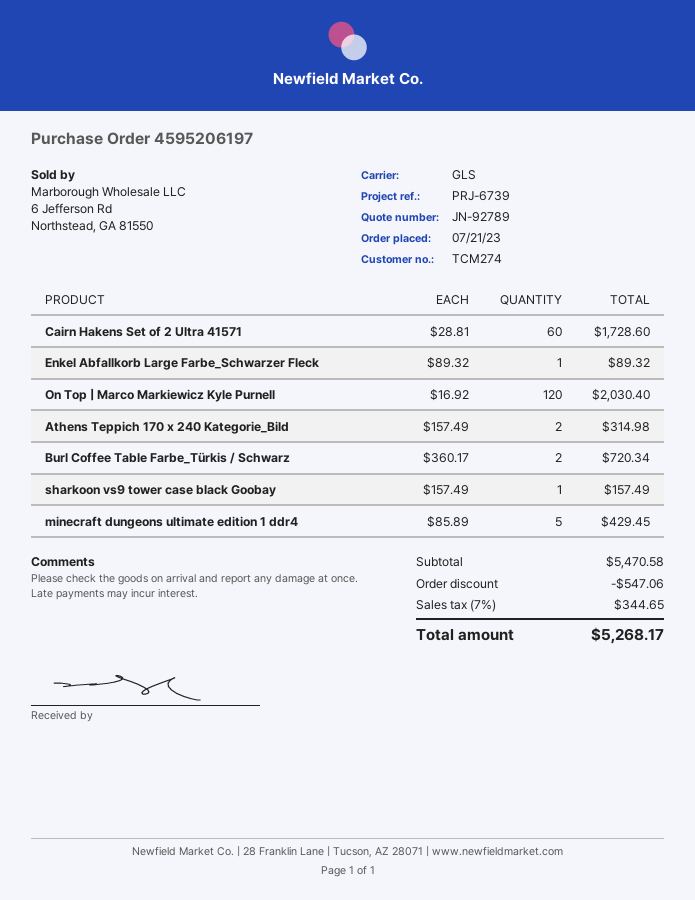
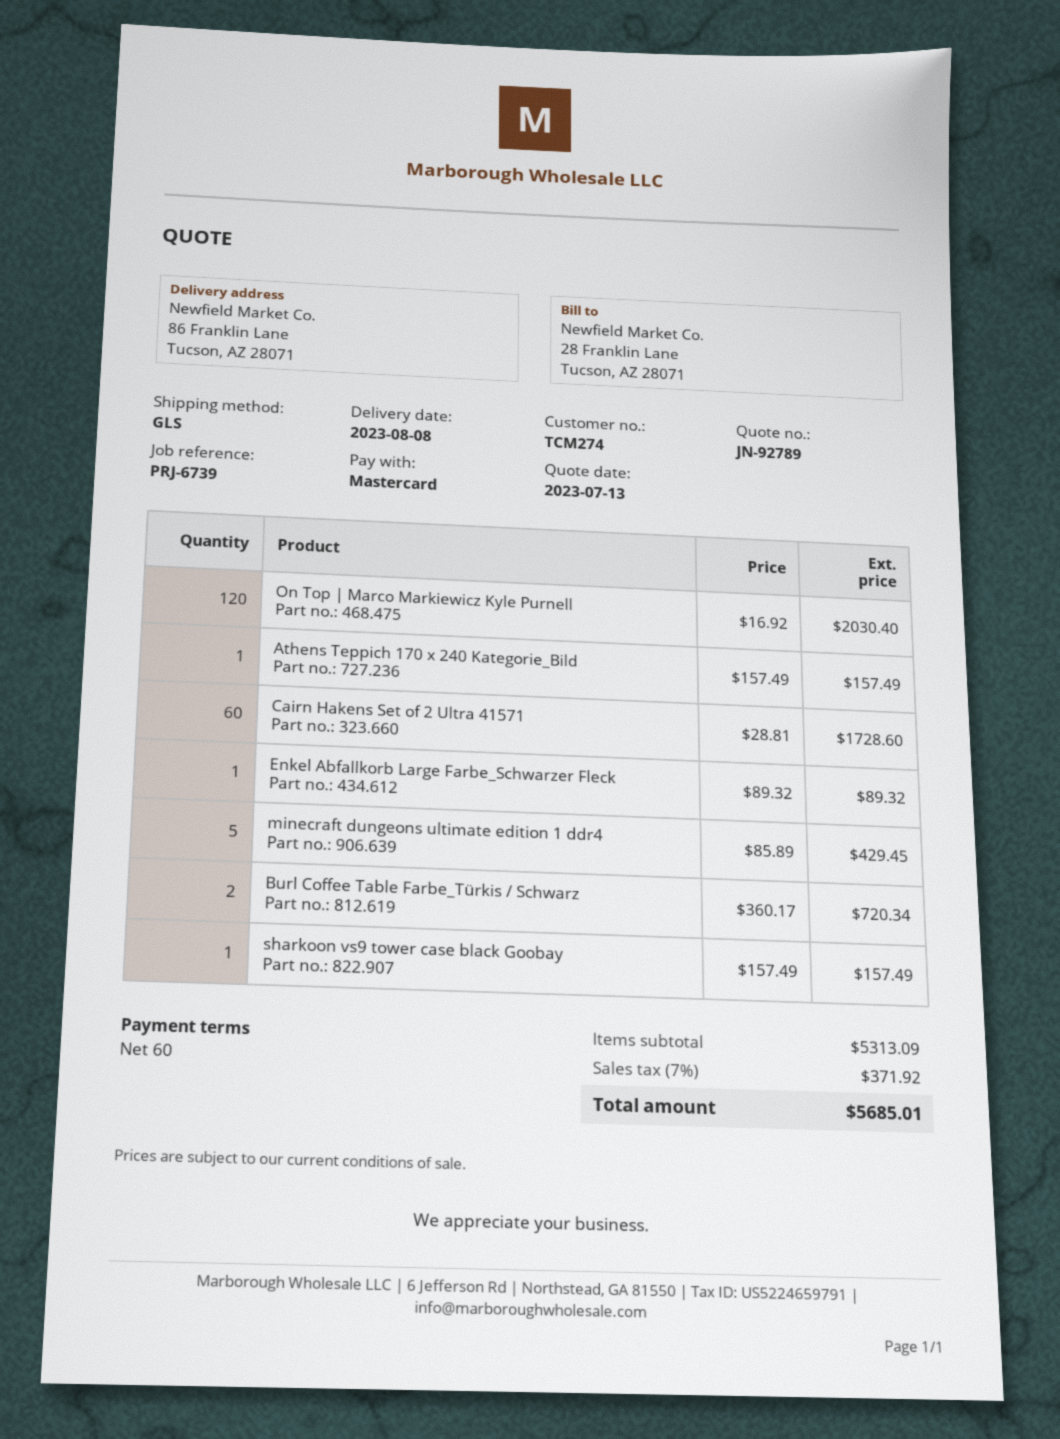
Athens Teppich 170 x 240 Kategorie_Bild: 2 x 157.49 = 314.98 -> 1 x 157.49 = 157.49
subtotal: 5470.58 -> 5313.09
discount: 547.06 -> none
tax: 7% = 344.65 -> 7% = 371.92
total: 5268.17 -> 5685.01

